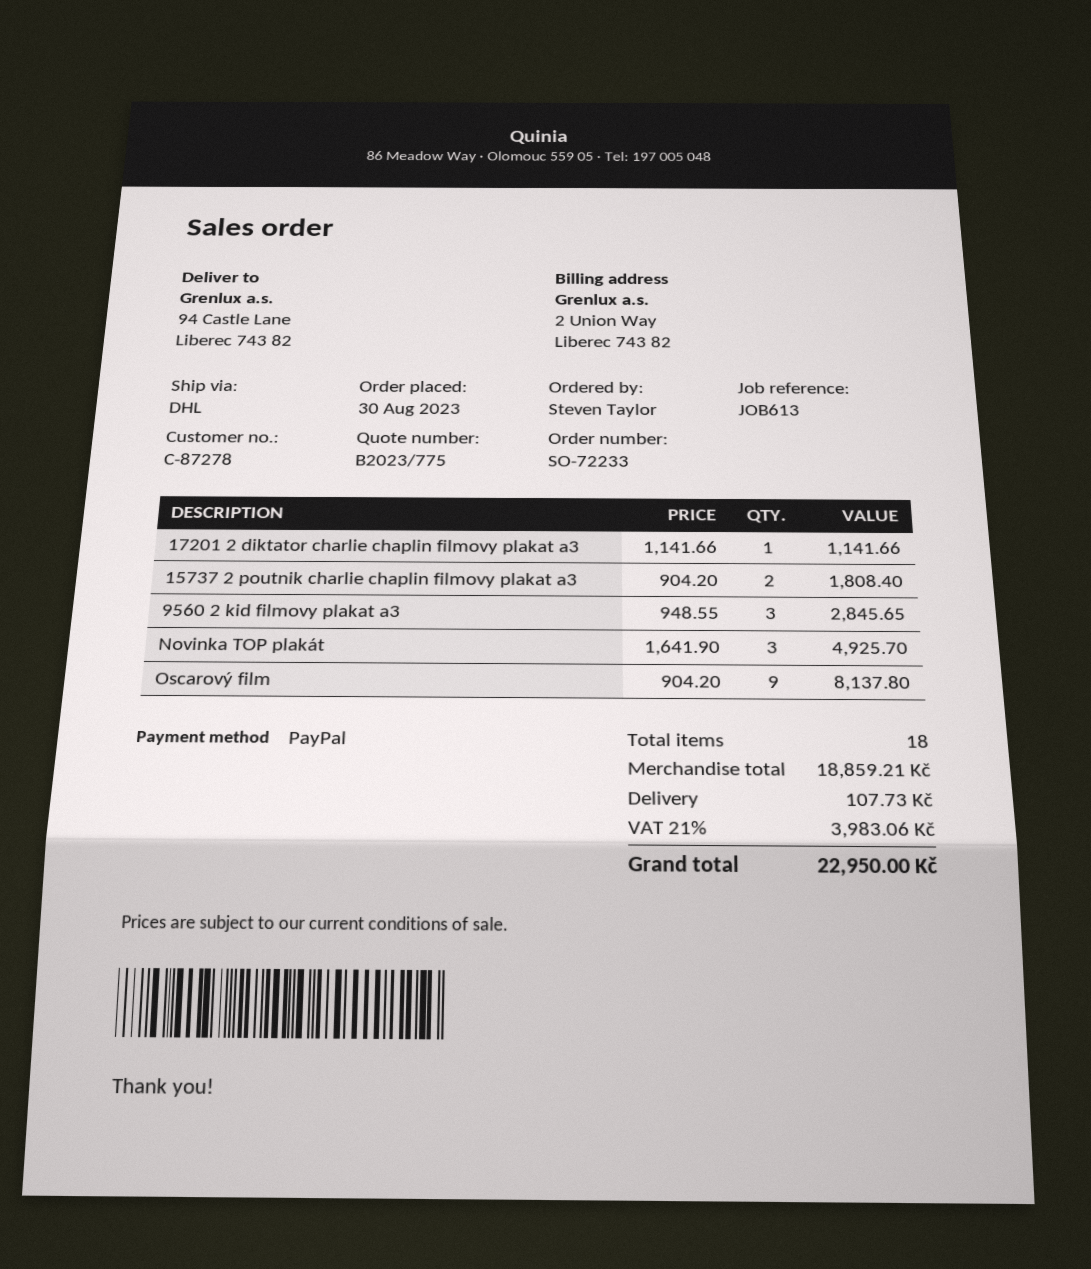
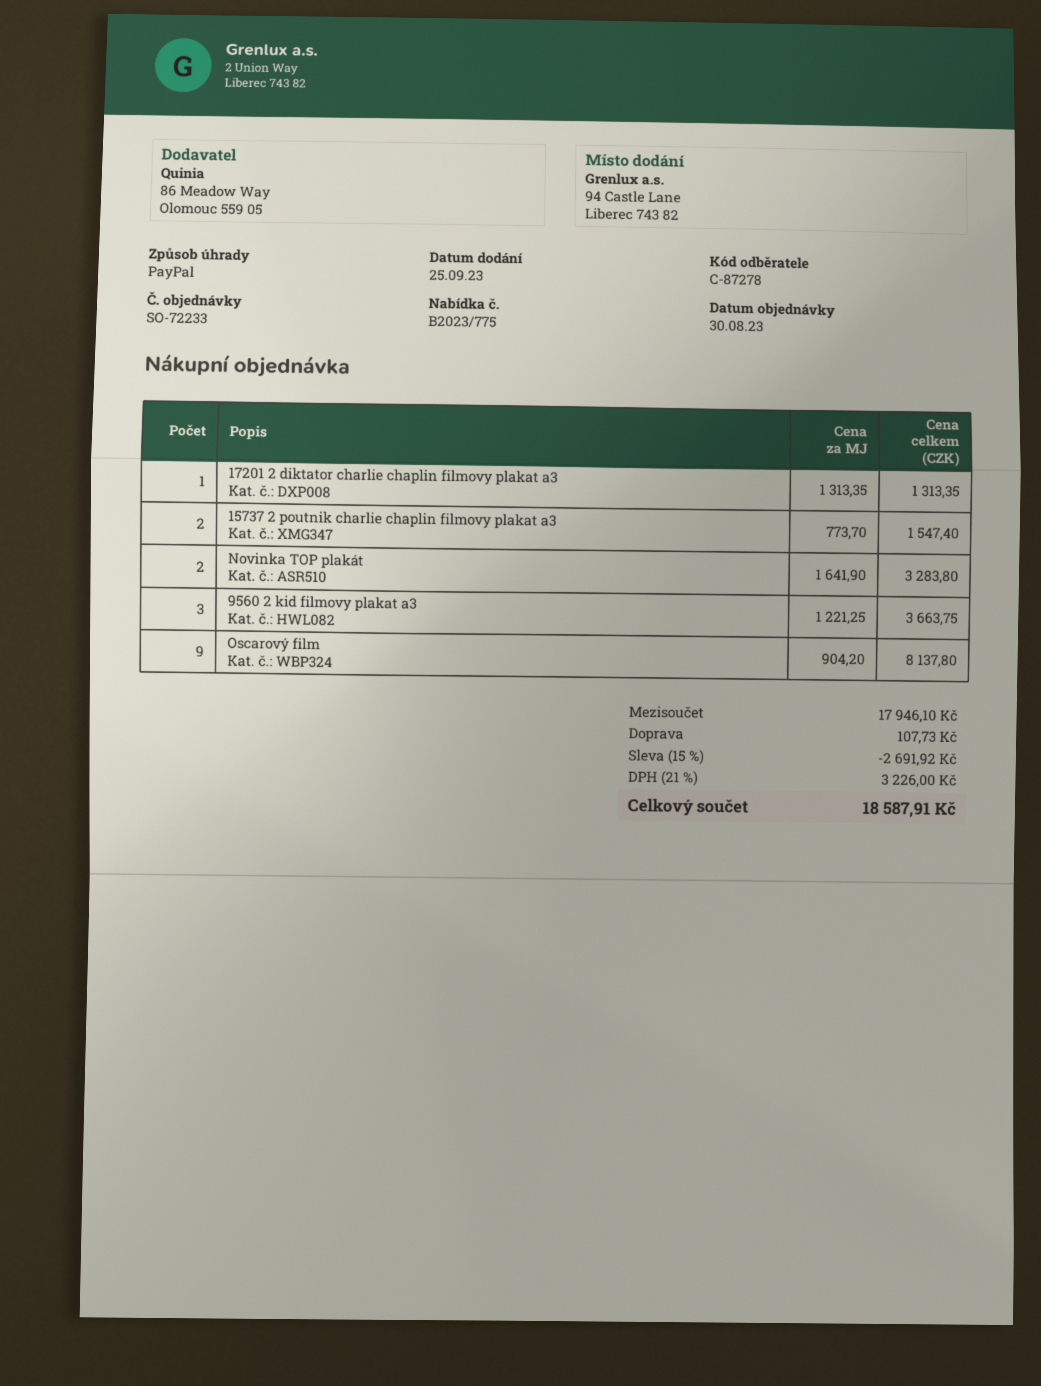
17201 2 diktator charlie chaplin filmovy plakat a3: 1 x 1141.66 = 1141.66 -> 1 x 1313.35 = 1313.35
15737 2 poutnik charlie chaplin filmovy plakat a3: 2 x 904.20 = 1808.40 -> 2 x 773.70 = 1547.40
9560 2 kid filmovy plakat a3: 3 x 948.55 = 2845.65 -> 3 x 1221.25 = 3663.75
Novinka TOP plakát: 3 x 1641.90 = 4925.70 -> 2 x 1641.90 = 3283.80
subtotal: 18859.21 -> 17946.10
discount: none -> 15% = 2691.92
tax: 21% = 3983.06 -> 21% = 3226.00
total: 22950.00 -> 18587.91

